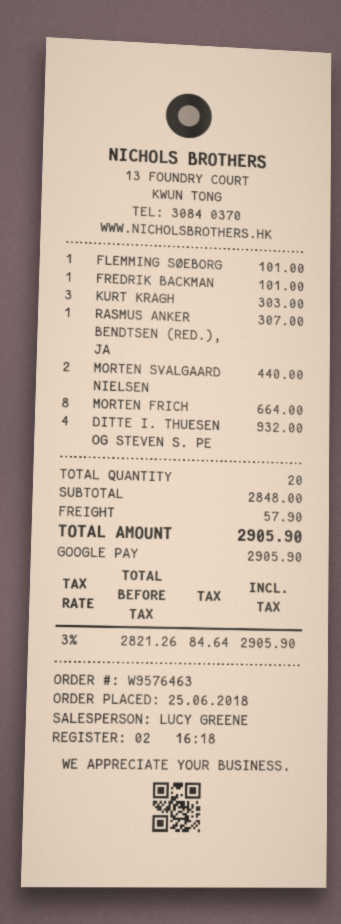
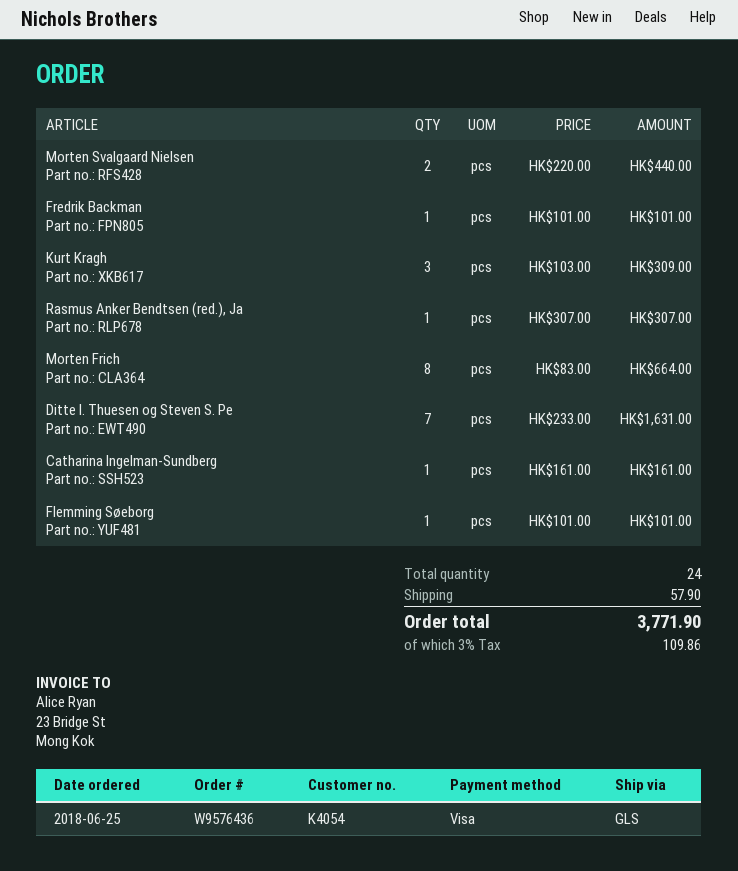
order number: W9576463 -> W9576436
payment method: Google Pay -> Visa
KURT KRAGH: 3 for 303.00 -> 3 for 309.00
DITTE I. THUESEN OG STEVEN S. PE: 4 for 932.00 -> 7 for 1631.00
Catharina Ingelman-Sundberg: none -> 1 for 161.00
total quantity: 20 -> 24
tax: 3% = 84.64 -> 3% = 109.86
total: 2905.90 -> 3771.90

